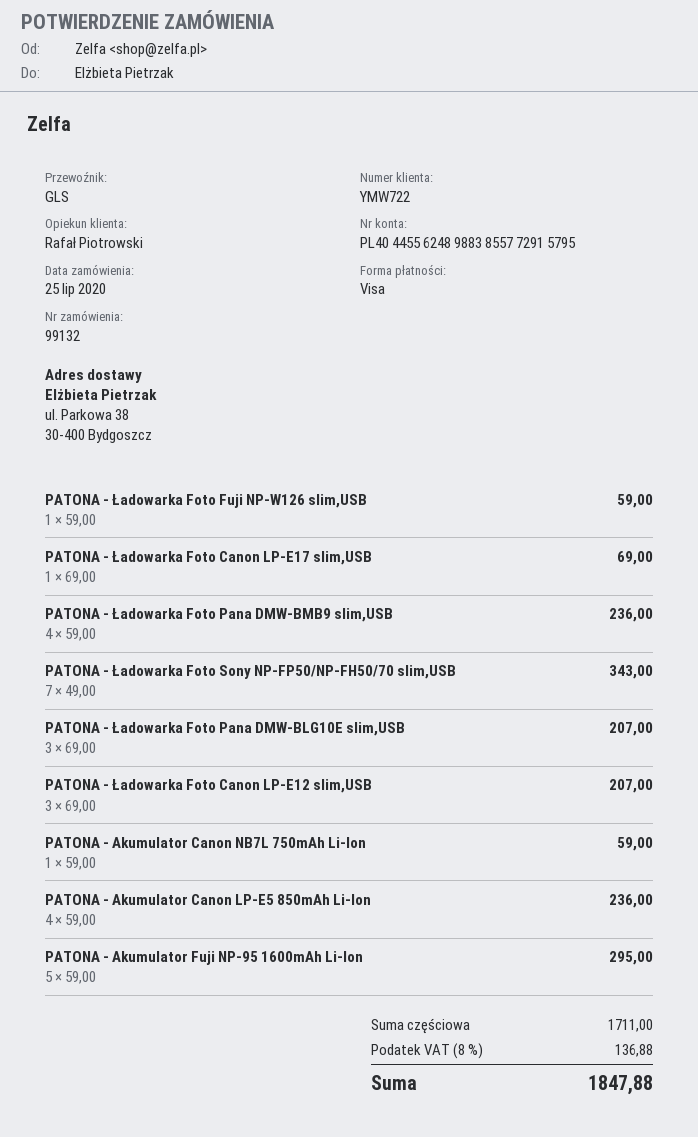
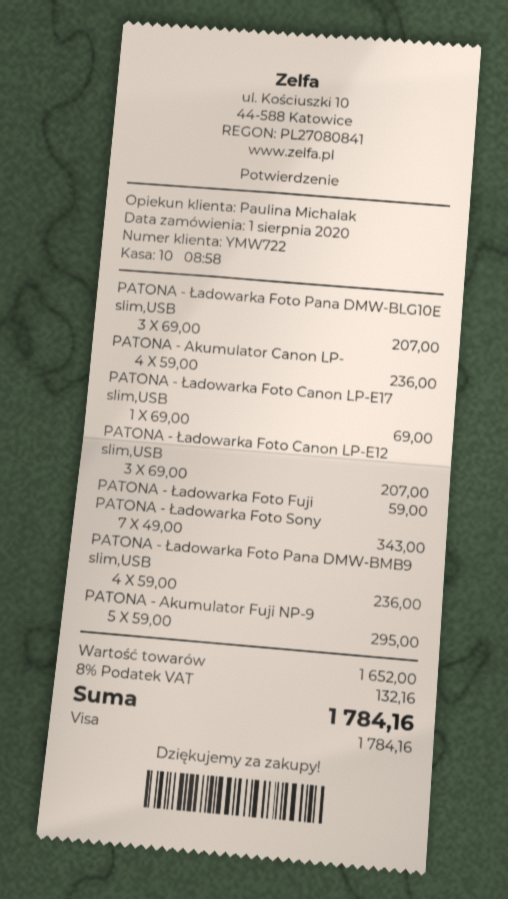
order date: 2020-07-25 -> 2020-08-01
sales rep: Rafał Piotrowski -> Paulina Michalak
PATONA - Akumulator Canon NB7L 750mAh Li-Ion: 1 x 59.00 = 59.00 -> none
subtotal: 1711.00 -> 1652.00
tax: 8% = 136.88 -> 8% = 132.16
total: 1847.88 -> 1784.16

